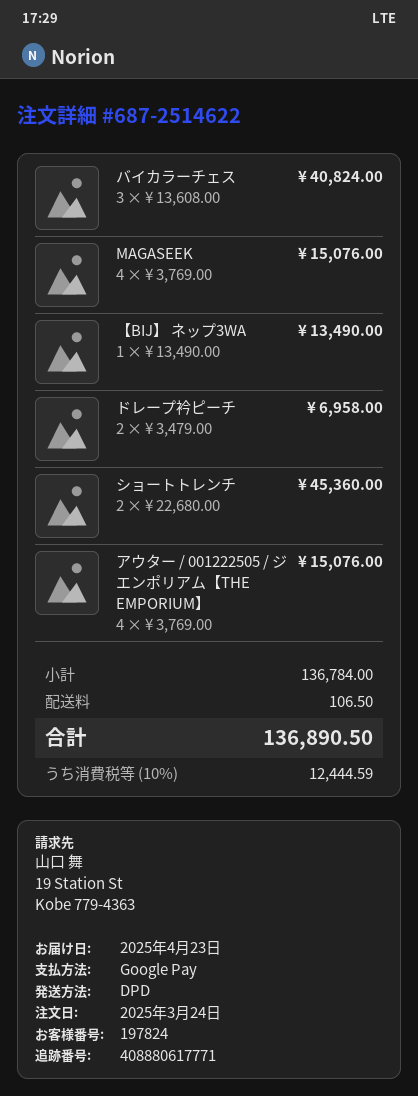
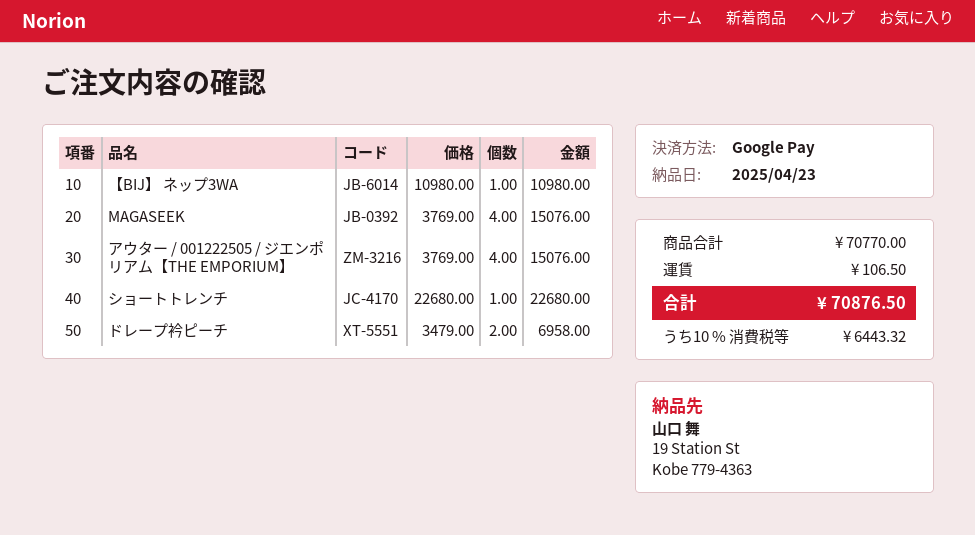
バイカラーチェス: 3 x 13608.00 = 40824.00 -> none
【BIJ】 ネップ3WA: 1 x 13490.00 = 13490.00 -> 1 x 10980.00 = 10980.00
ショートトレンチ: 2 x 22680.00 = 45360.00 -> 1 x 22680.00 = 22680.00
subtotal: 136784.00 -> 70770.00
tax: 10% = 12444.59 -> 10% = 6443.32
total: 136890.50 -> 70876.50

